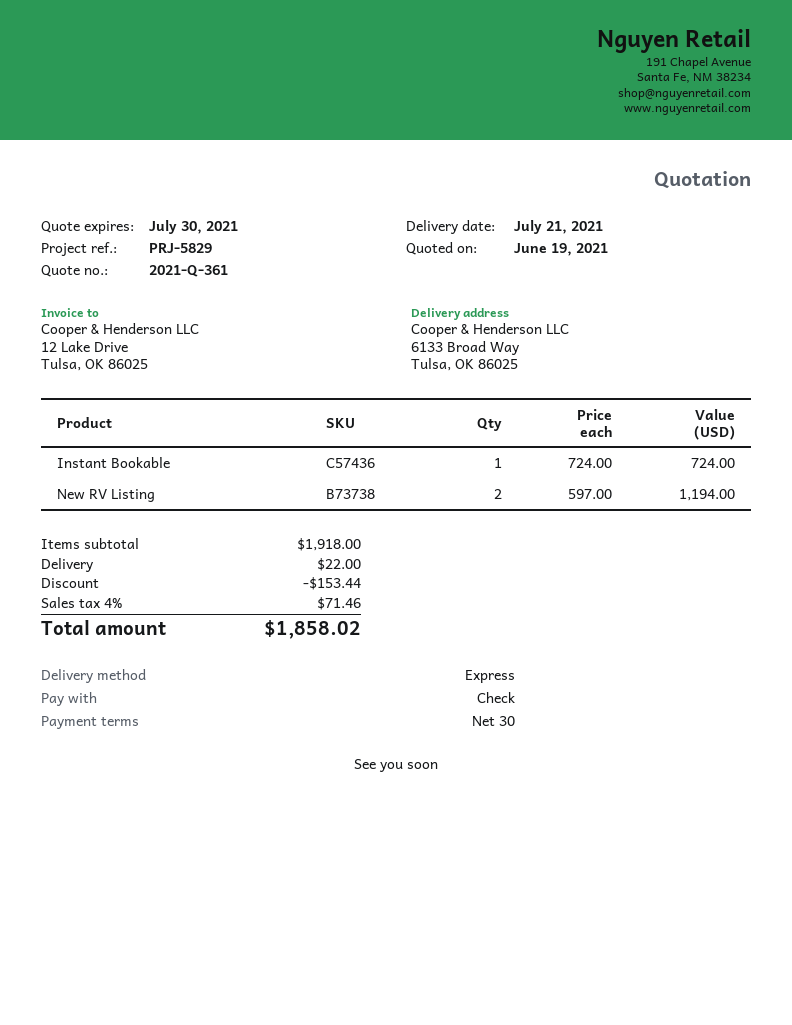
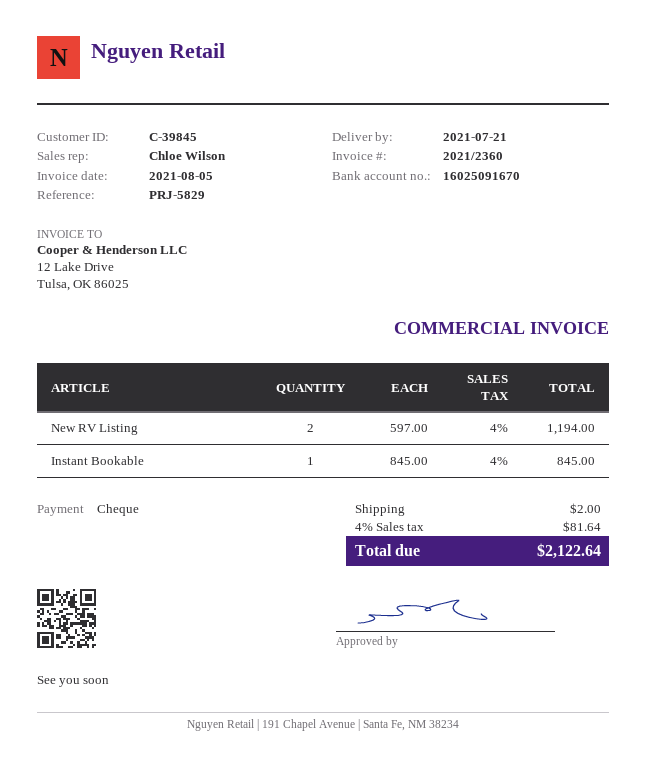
Instant Bookable: 1 x 724.00 = 724.00 -> 1 x 845.00 = 845.00
discount: 153.44 -> none
shipping: 22.00 -> 2.00
tax: 4% = 71.46 -> 4% = 81.64
total: 1858.02 -> 2122.64

